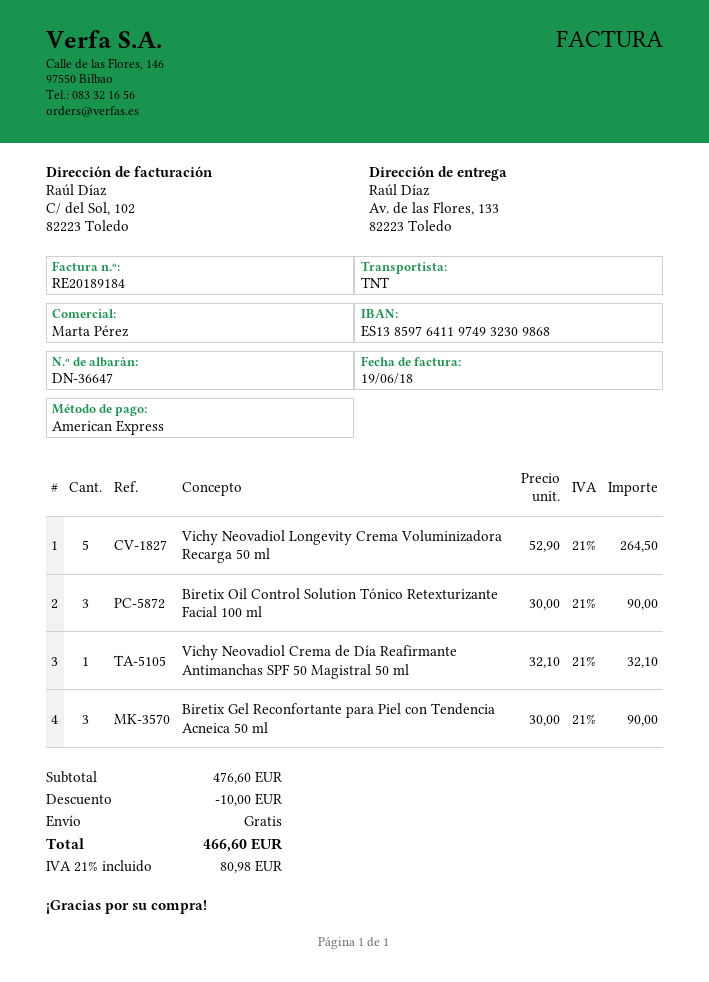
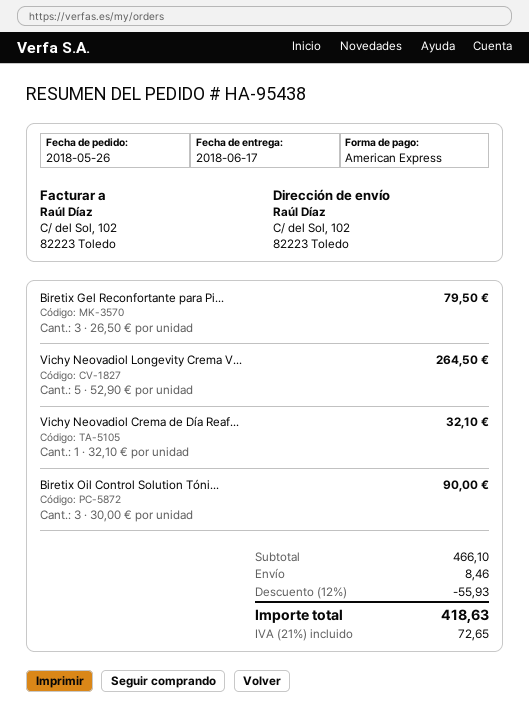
ship to: Av. de las Flores, 133, 82223 Toledo -> C/ del Sol, 102, 82223 Toledo
Biretix Gel Reconfortante para Piel con Tendencia Acneica 50 ml: 3 x 30.00 = 90.00 -> 3 x 26.50 = 79.50
subtotal: 476.60 -> 466.10
discount: 10.00 -> 55.93
shipping: 0.00 -> 8.46
tax: 21% = 80.98 -> 21% = 72.65
total: 466.60 -> 418.63

